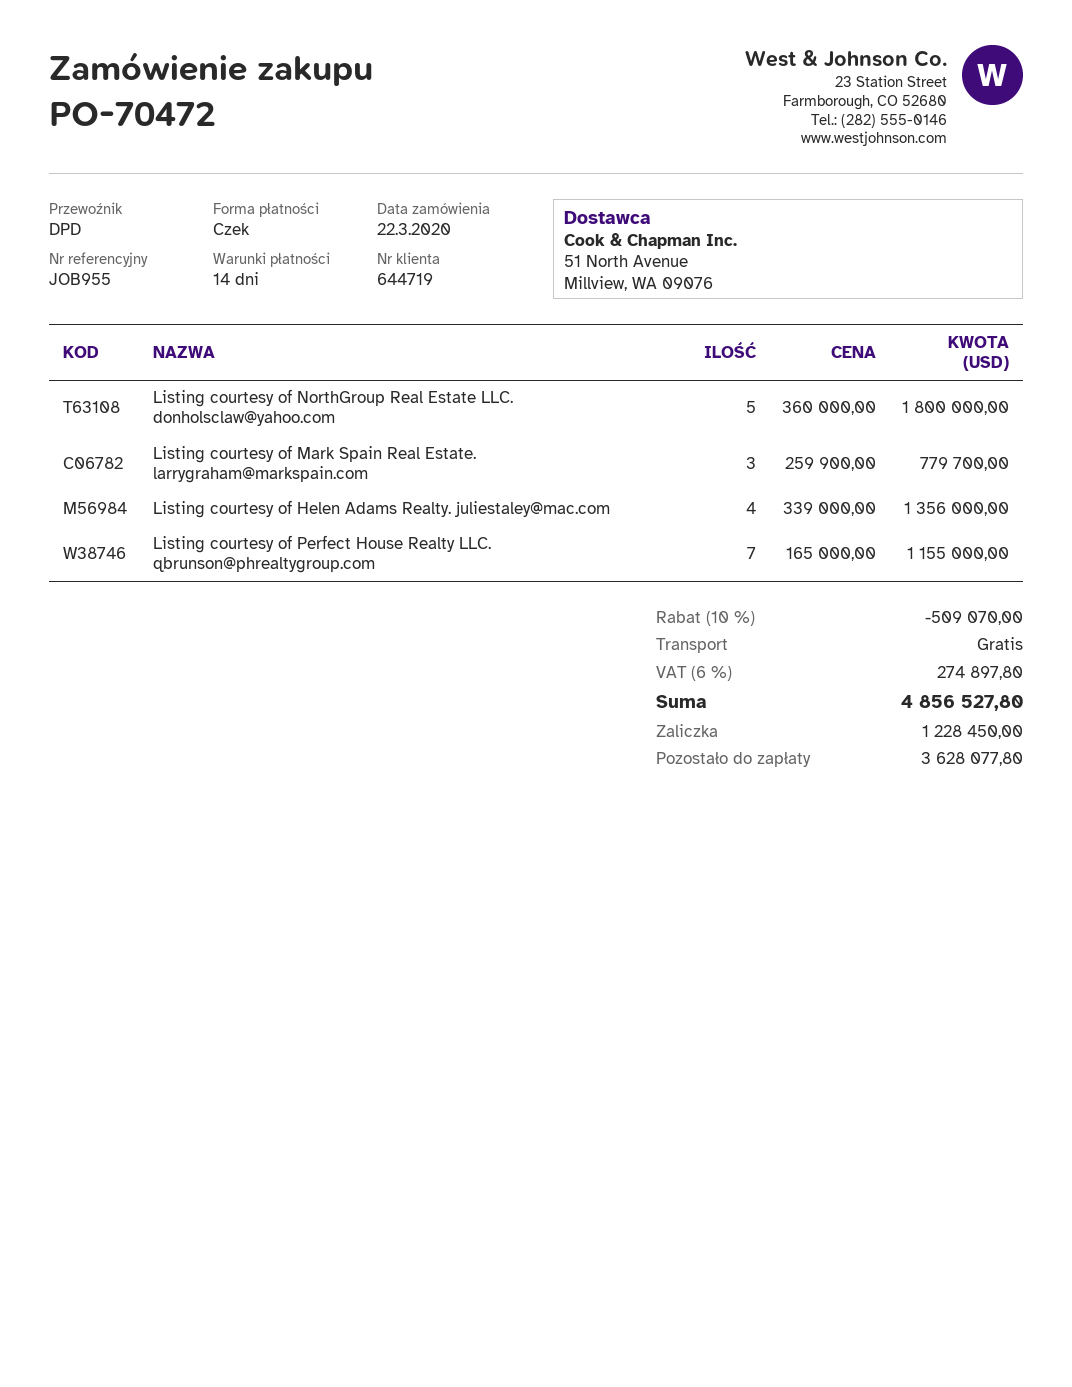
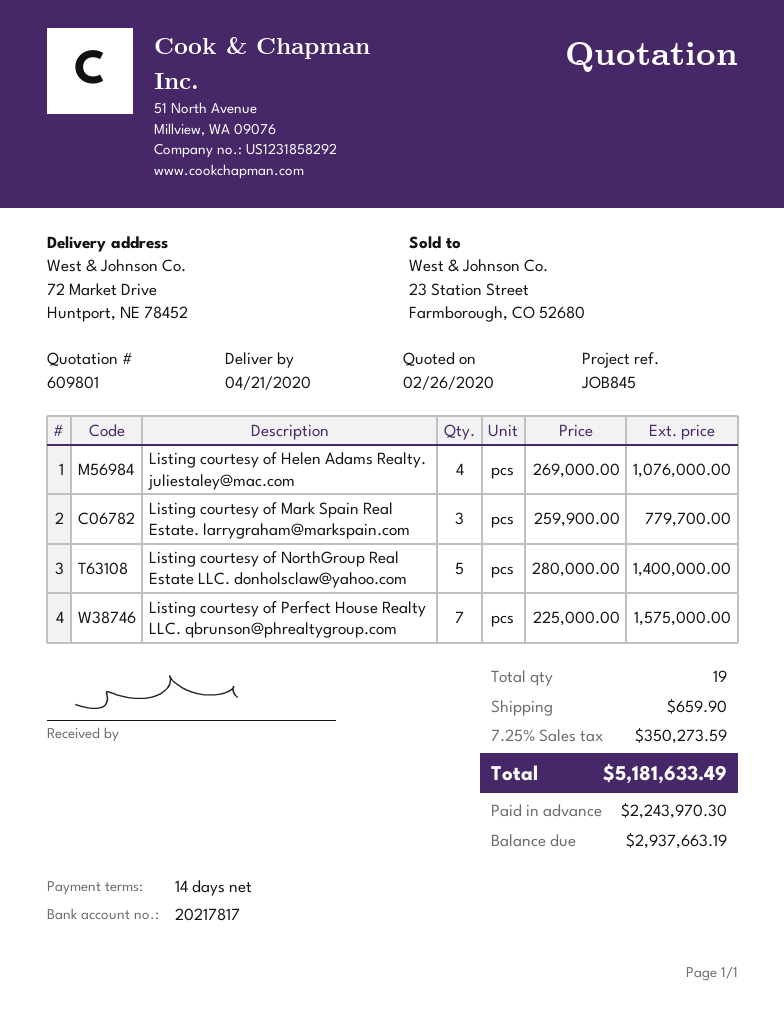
reference: JOB955 -> JOB845
Listing courtesy of NorthGroup Real Estate LLC. donholsclaw@yahoo.com: 5 x 360000.00 = 1800000.00 -> 5 x 280000.00 = 1400000.00
Listing courtesy of Helen Adams Realty. juliestaley@mac.com: 4 x 339000.00 = 1356000.00 -> 4 x 269000.00 = 1076000.00
Listing courtesy of Perfect House Realty LLC. qbrunson@phrealtygroup.com: 7 x 165000.00 = 1155000.00 -> 7 x 225000.00 = 1575000.00
discount: 10% = 509070.00 -> none
shipping: 0.00 -> 659.90
tax: 6% = 274897.80 -> 7.25% = 350273.59
total: 4856527.80 -> 5181633.49
deposit: 1228450.00 -> 2243970.30
balance: 3628077.80 -> 2937663.19

